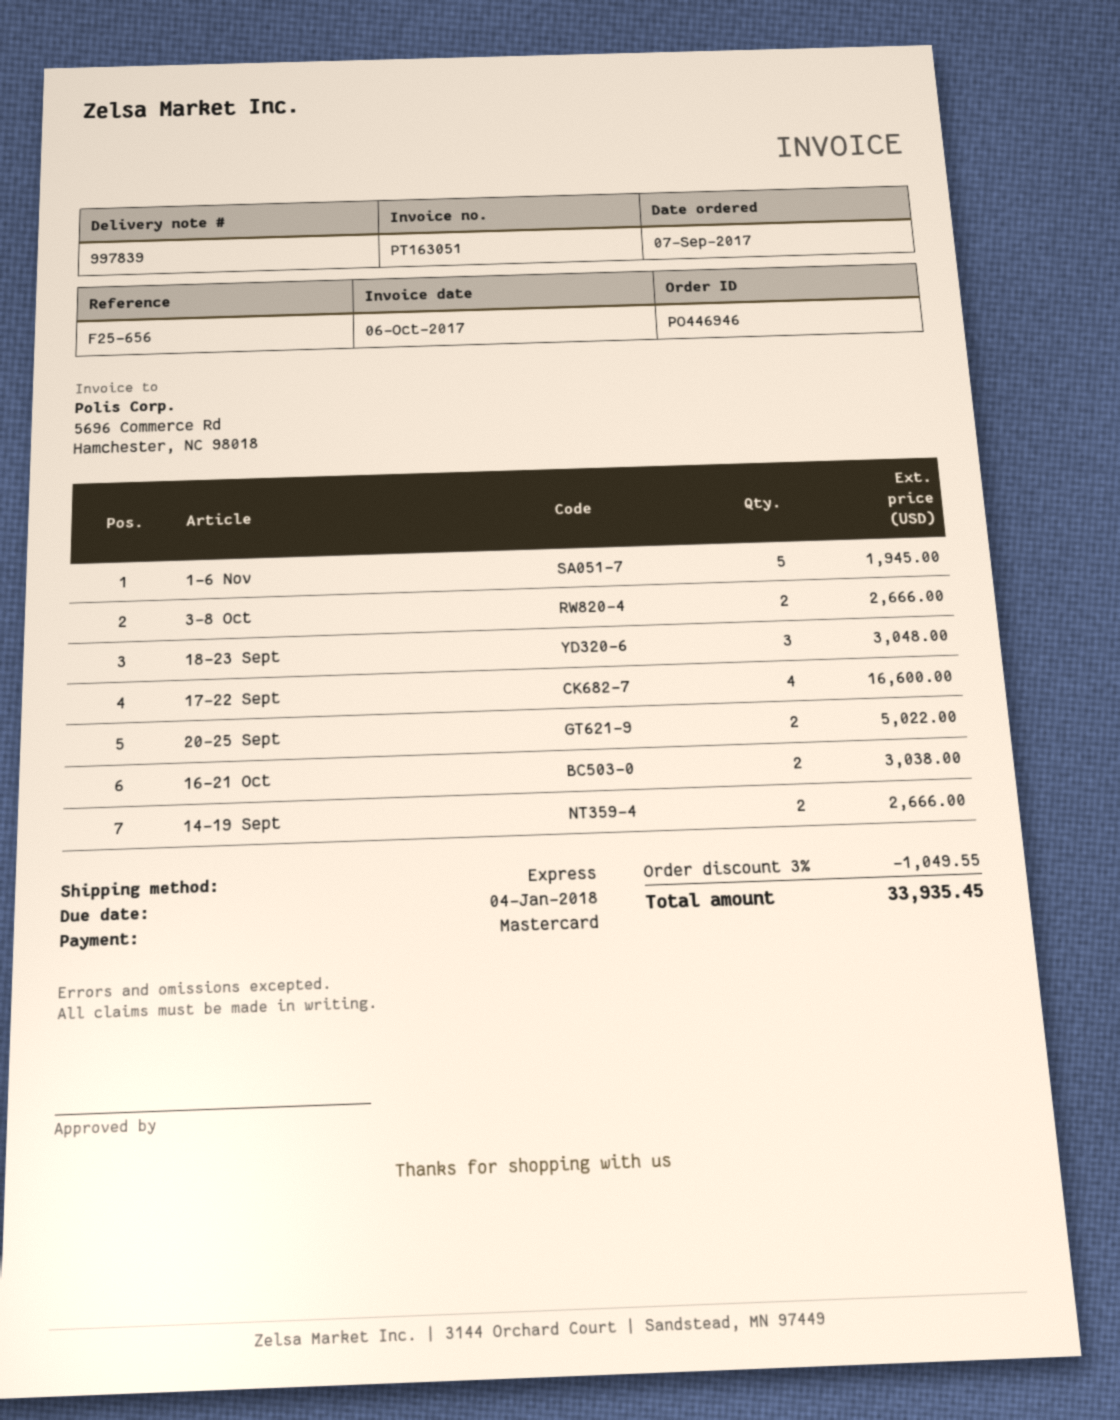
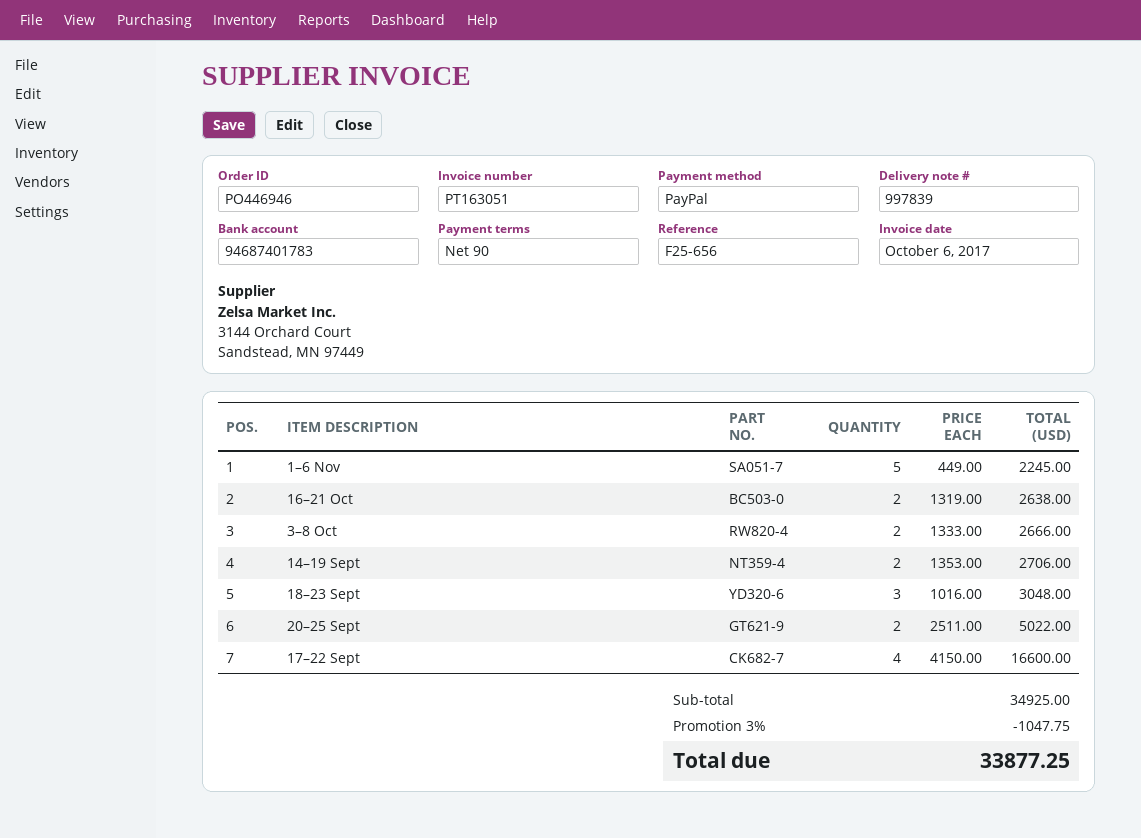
payment method: Mastercard -> PayPal
1–6 Nov: 5 for 1945.00 -> 5 for 2245.00
16–21 Oct: 2 for 3038.00 -> 2 for 2638.00
14–19 Sept: 2 for 2666.00 -> 2 for 2706.00
discount: 3% = 1049.55 -> 3% = 1047.75
total: 33935.45 -> 33877.25

